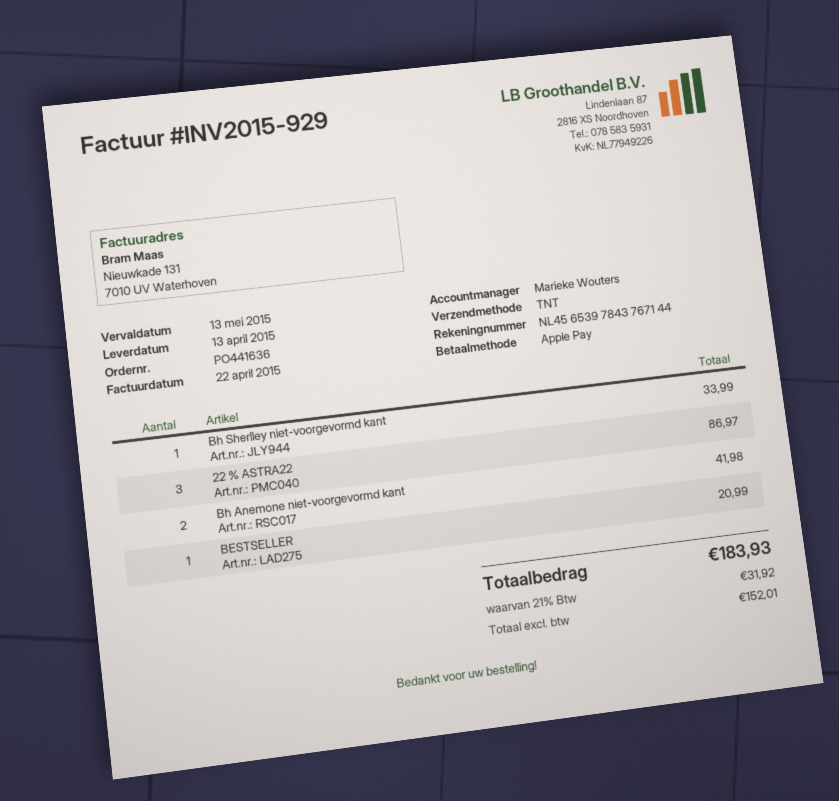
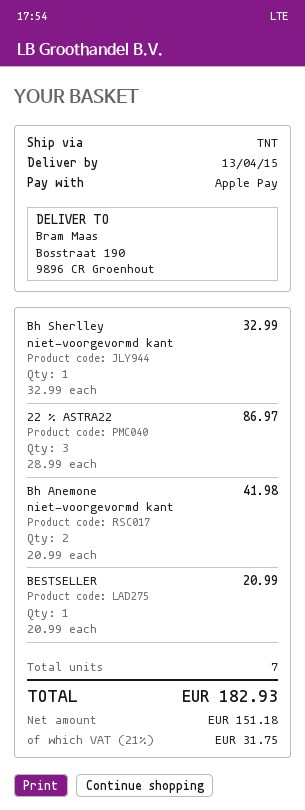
Bh Sherlley niet-voorgevormd kant: 1 for 33.99 -> 1 for 32.99
net: 152.01 -> 151.18
tax: 21% = 31.92 -> 21% = 31.75
total: 183.93 -> 182.93

